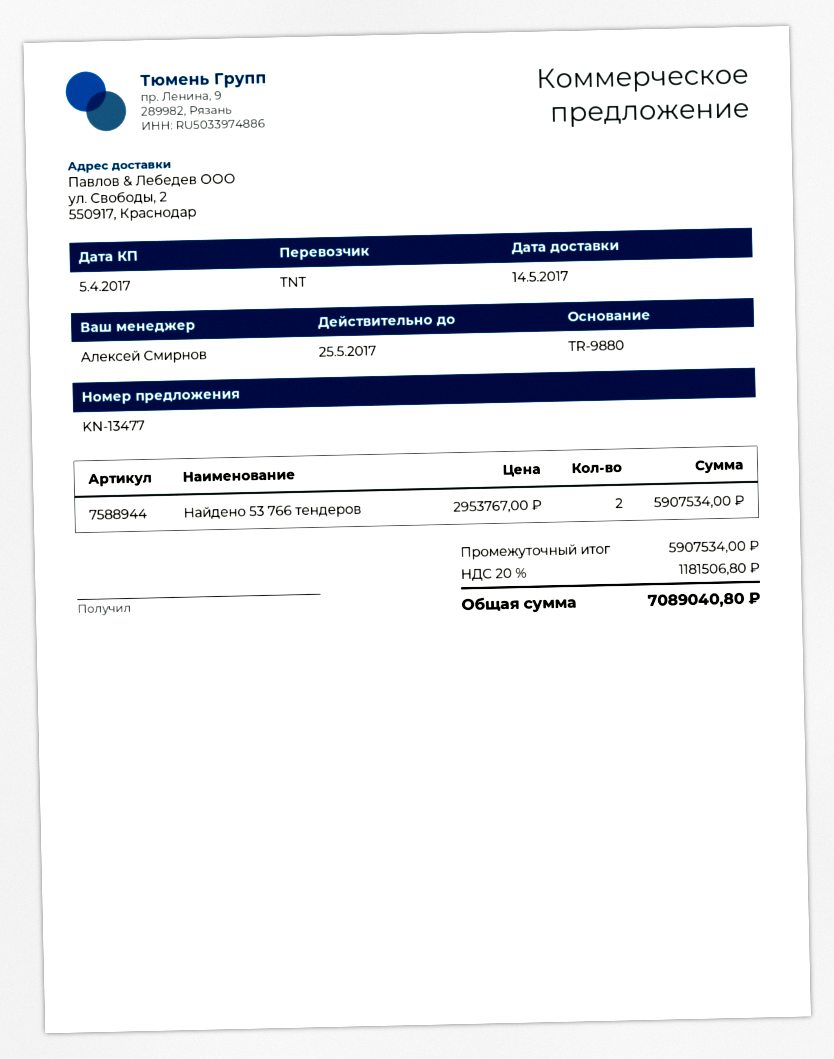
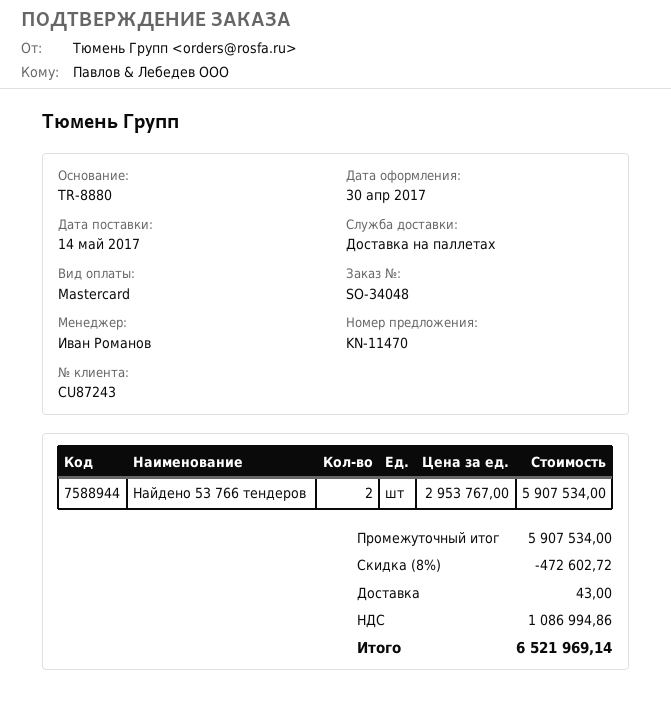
quote number: KN-13477 -> KN-11470
reference: TR-9880 -> TR-8880
sales rep: Алексей Смирнов -> Иван Романов
shipping method: TNT -> pallet freight
discount: none -> 8% = 472602.72
shipping: none -> 43.00
tax: 1181506.80 -> 1086994.86
total: 7089040.80 -> 6521969.14

